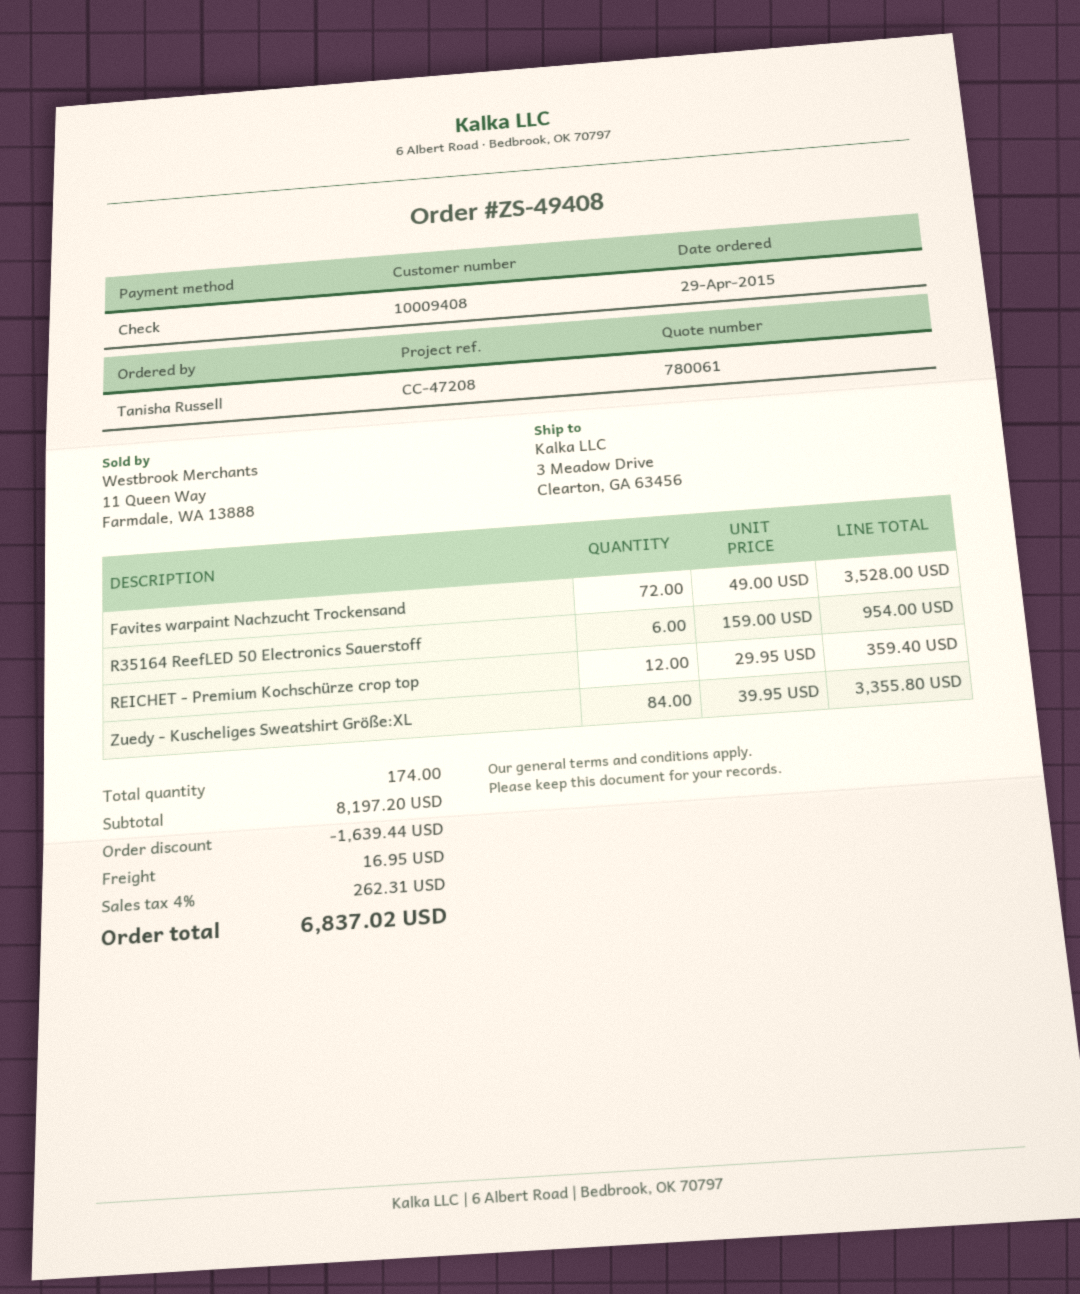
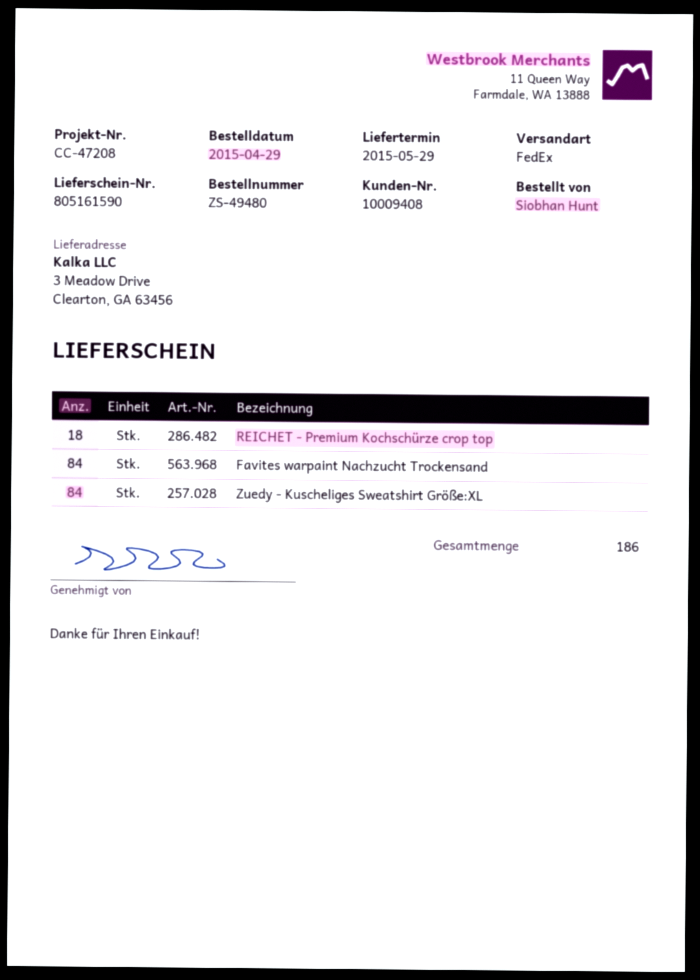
order number: ZS-49408 -> ZS-49480
ordered by: Tanisha Russell -> Siobhan Hunt
Favites warpaint Nachzucht Trockensand: 72 -> 84
R35164 ReefLED 50 Electronics Sauerstoff: 6 -> none
REICHET - Premium Kochschürze crop top: 12 -> 18
total quantity: 174 -> 186

